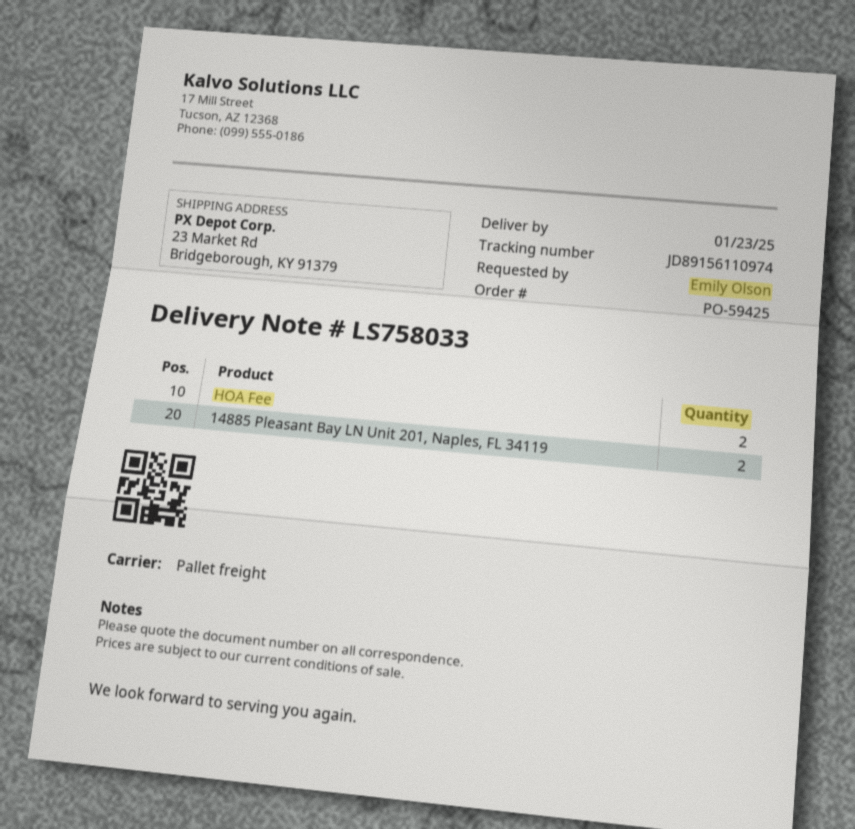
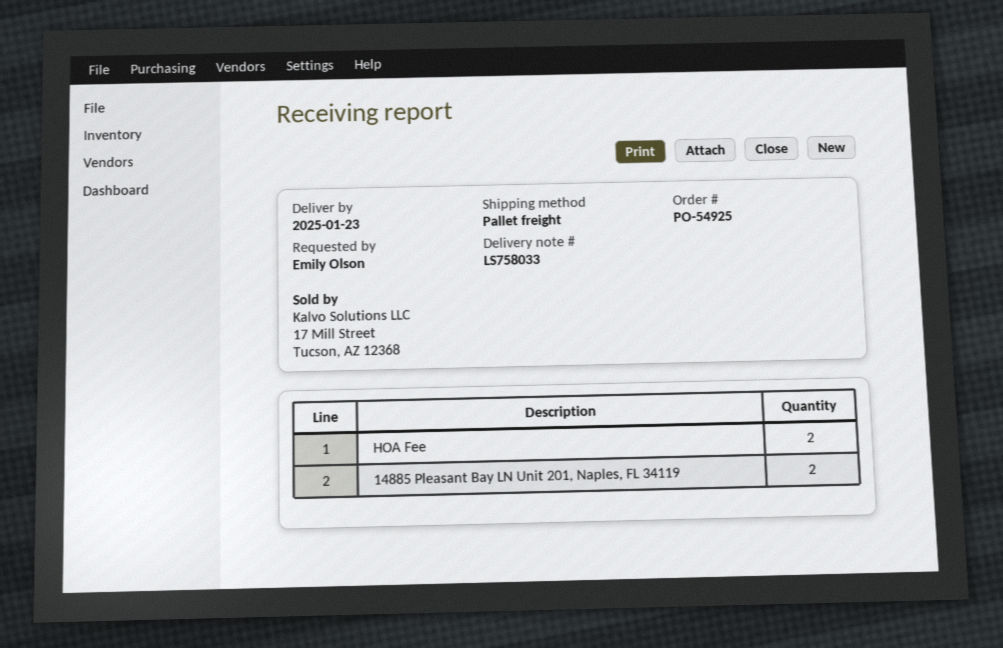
order number: PO-59425 -> PO-54925

